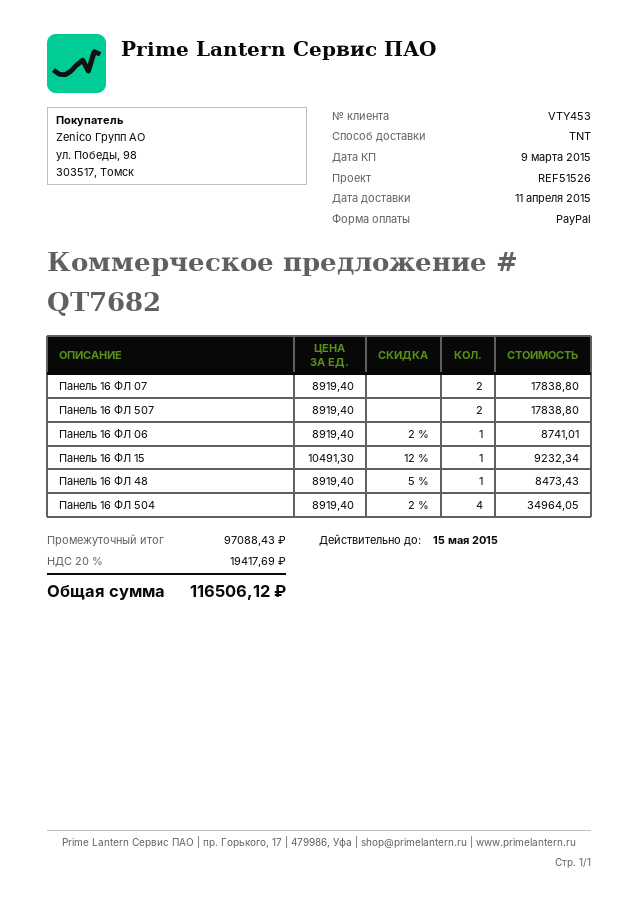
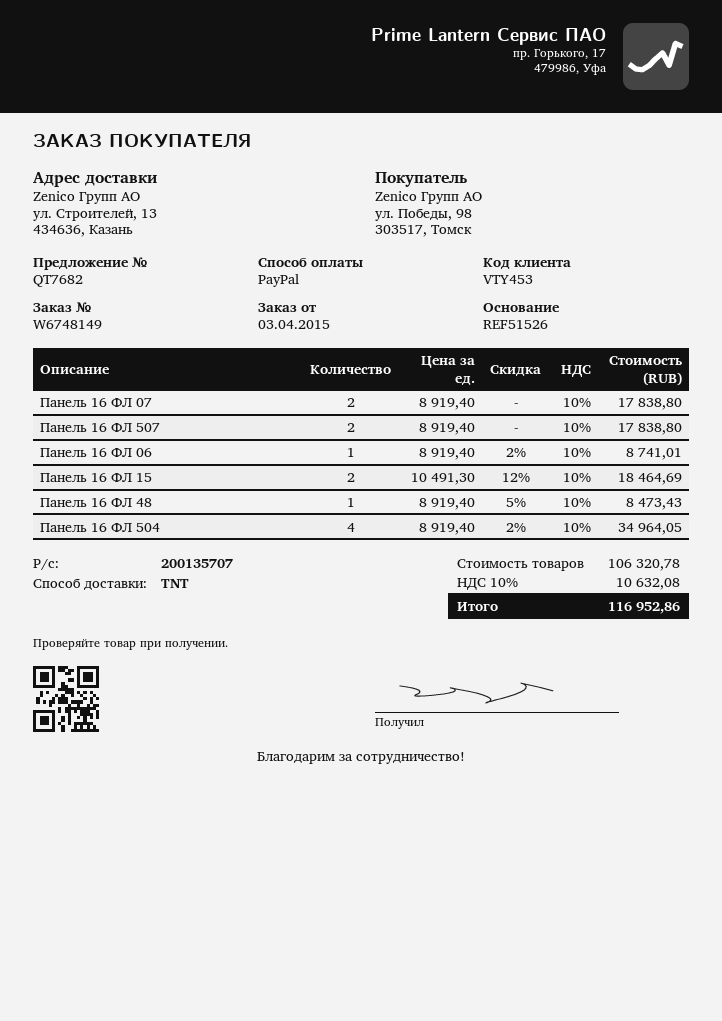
Панель 16 ФЛ 15: 1 x 10491.30 - 12% = 9232.34 -> 2 x 10491.30 - 12% = 18464.69
subtotal: 97088.43 -> 106320.78
tax: 20% = 19417.69 -> 10% = 10632.08
total: 116506.12 -> 116952.86

